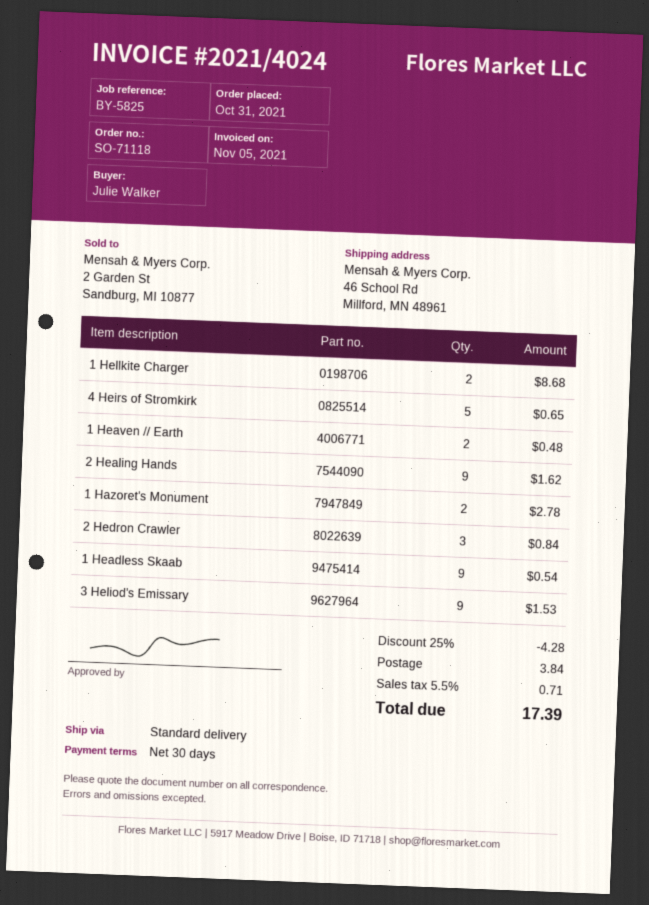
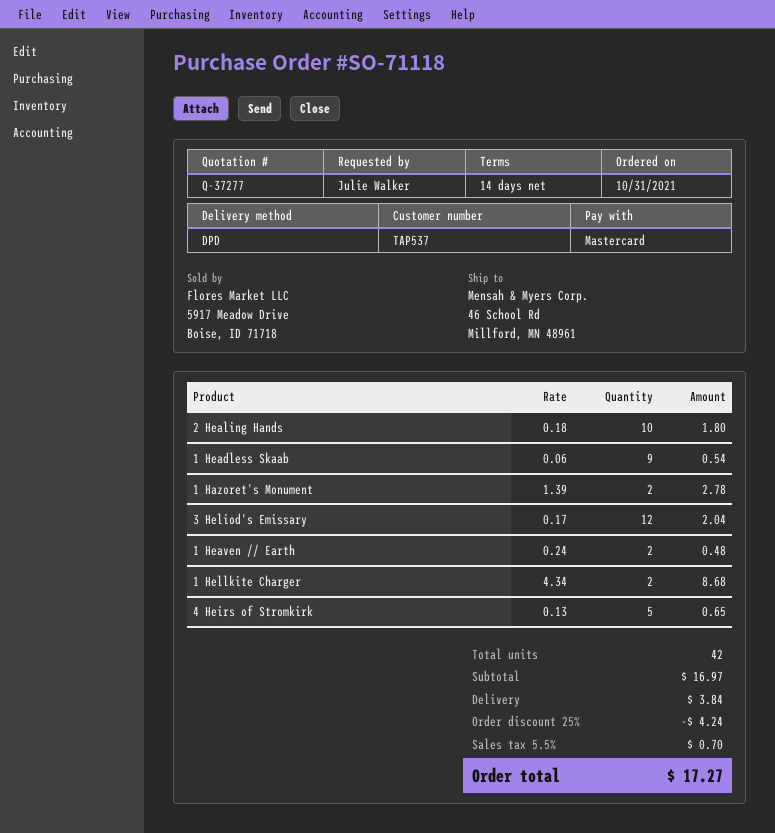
payment terms: 30 days -> 14 days
shipping method: standard -> DPD
2 Healing Hands: 9 for 1.62 -> 10 for 1.80
2 Hedron Crawler: 3 for 0.84 -> none
3 Heliod's Emissary: 9 for 1.53 -> 12 for 2.04
discount: 25% = 4.28 -> 25% = 4.24
tax: 5.5% = 0.71 -> 5.5% = 0.70
total: 17.39 -> 17.27

